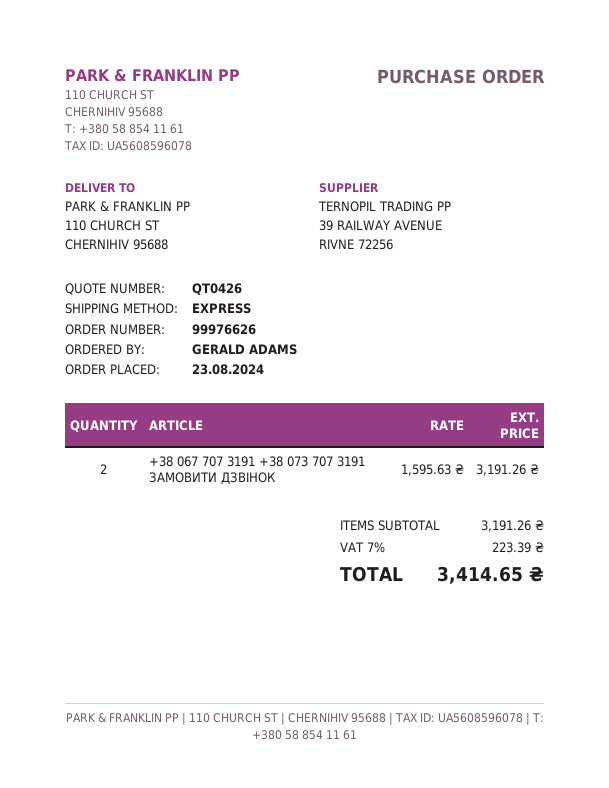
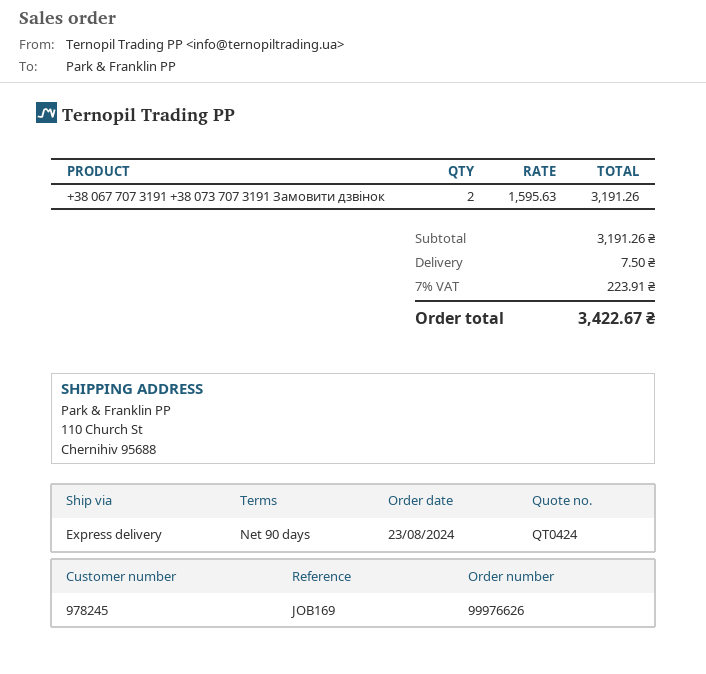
quote number: QT0426 -> QT0424
shipping: none -> 7.50
tax: 7% = 223.39 -> 7% = 223.91
total: 3414.65 -> 3422.67

